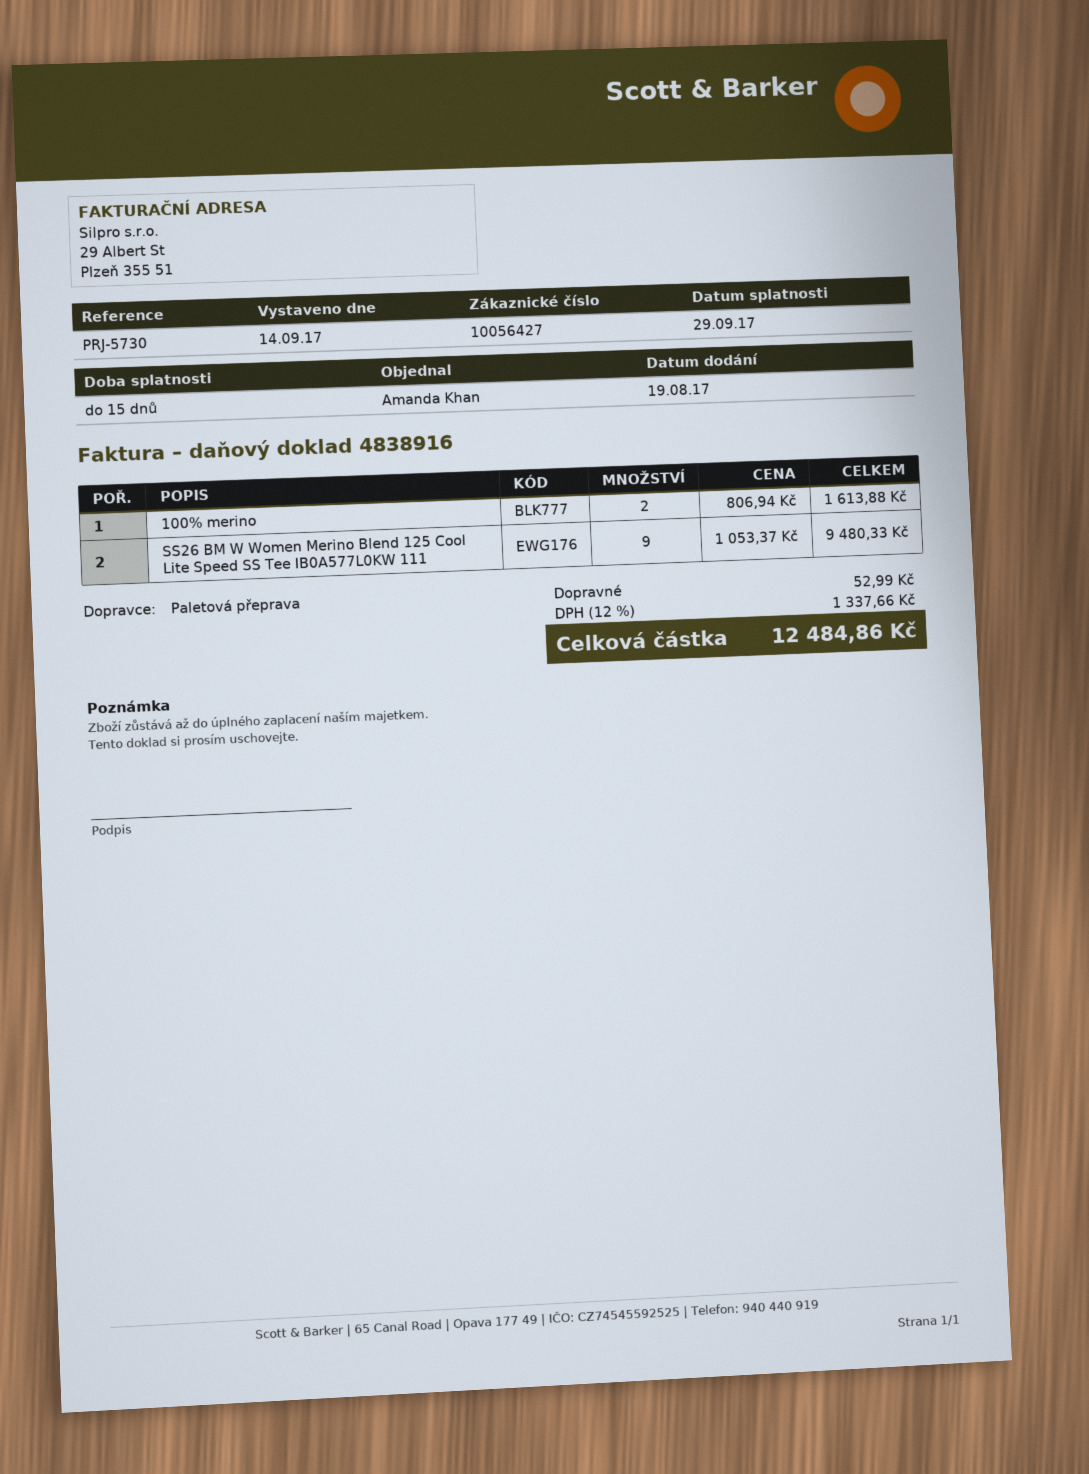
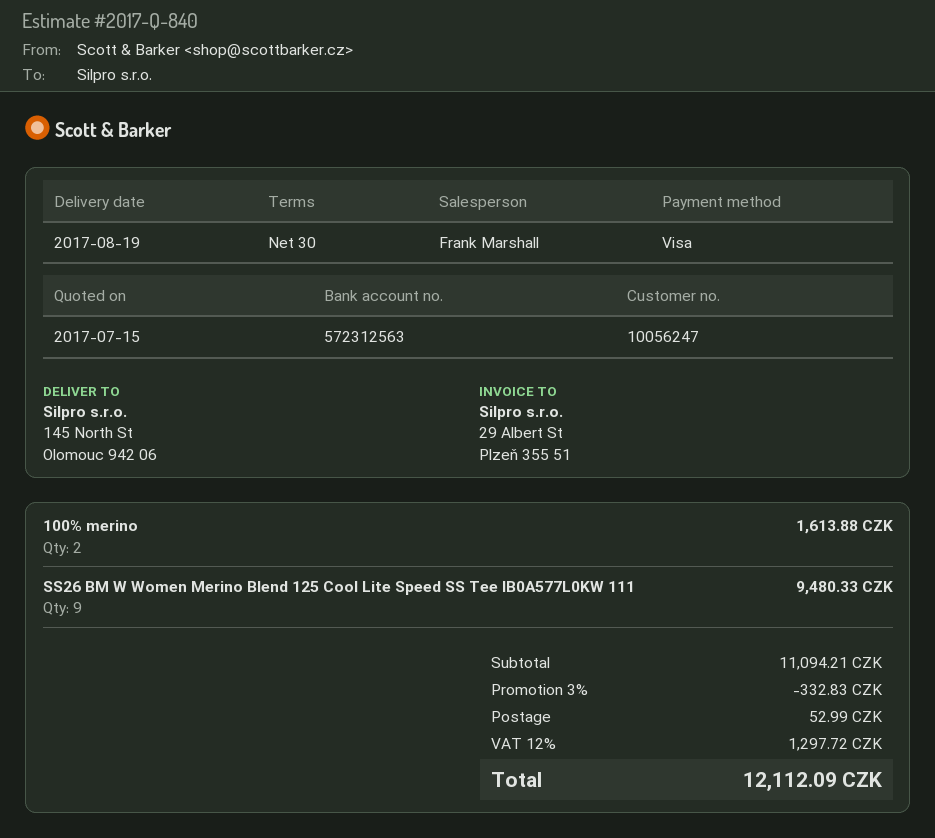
payment terms: 15 days -> 30 days
customer number: 10056427 -> 10056247
discount: none -> 3% = 332.83
tax: 12% = 1337.66 -> 12% = 1297.72
total: 12484.86 -> 12112.09

